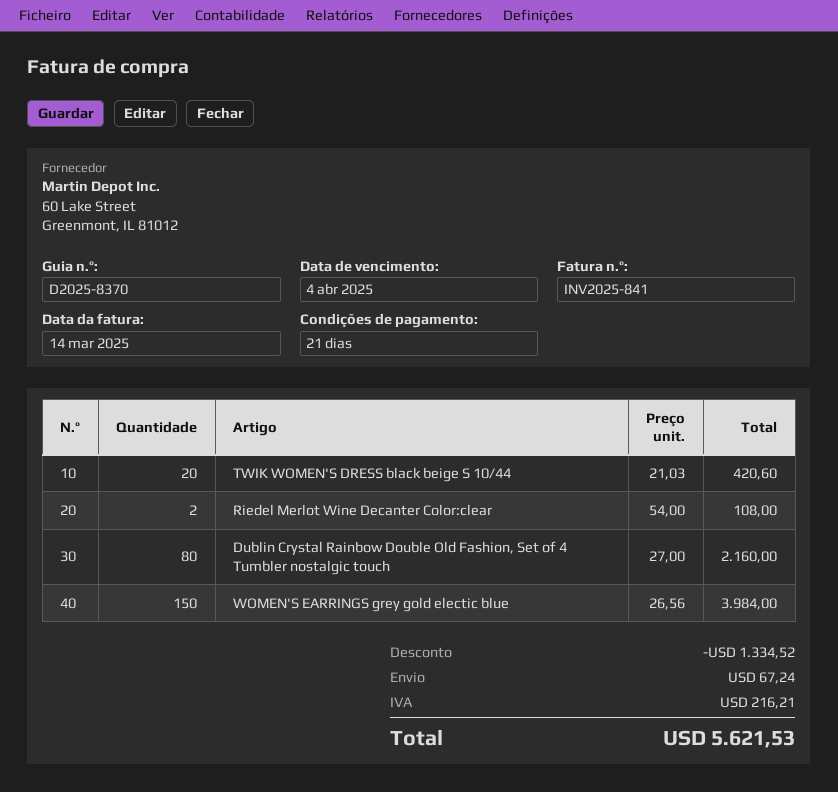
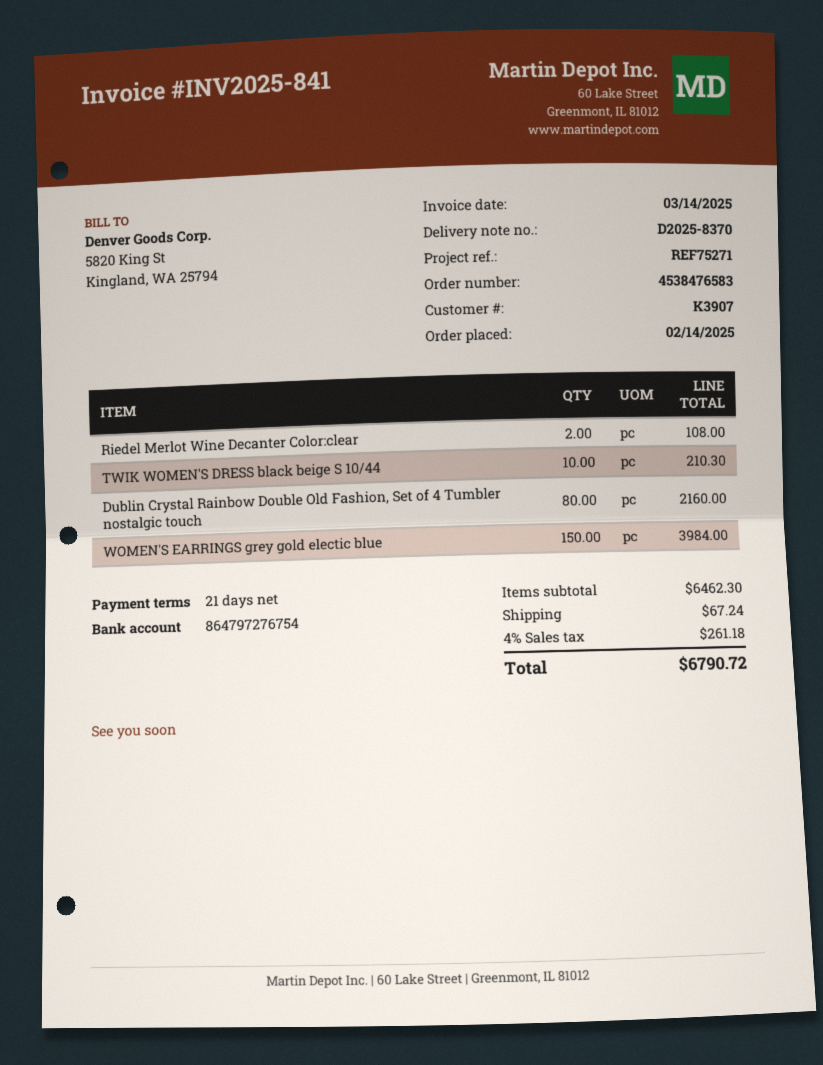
TWIK WOMEN'S DRESS black beige S 10/44: 20 for 420.60 -> 10 for 210.30
discount: 1334.52 -> none
tax: 216.21 -> 261.18
total: 5621.53 -> 6790.72

